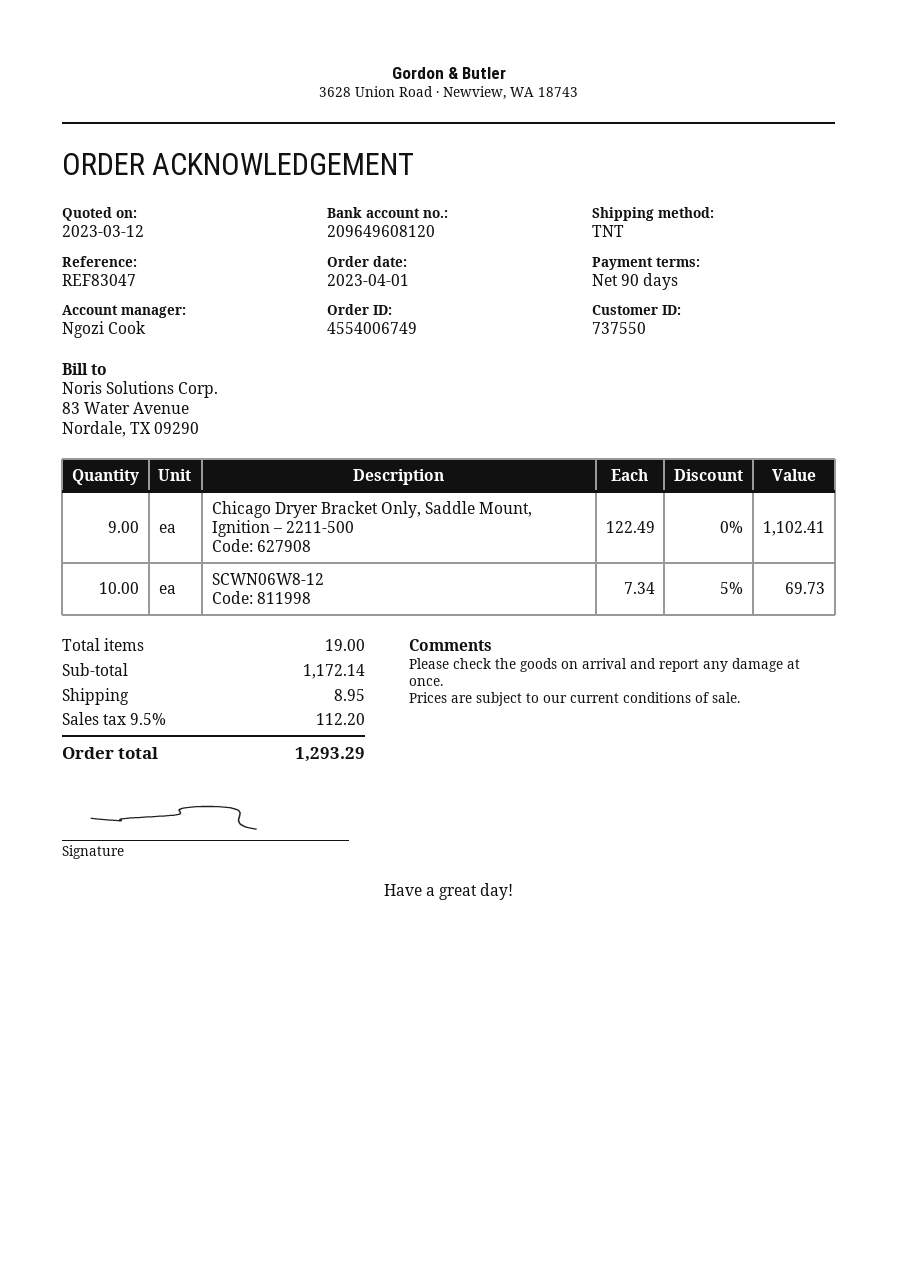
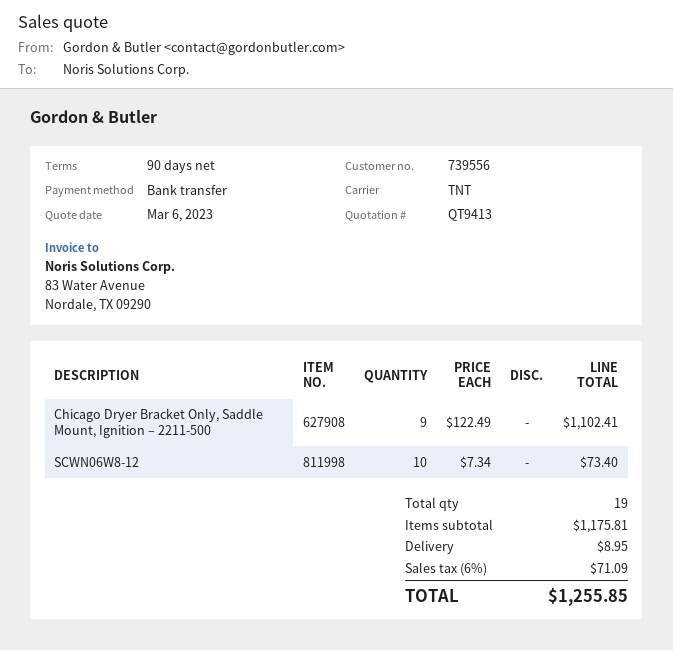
quote date: 2023-03-12 -> 2023-03-06
customer number: 737550 -> 739556
SCWN06W8-12: 10 x 7.34 - 5% = 69.73 -> 10 x 7.34 = 73.40
subtotal: 1172.14 -> 1175.81
tax: 9.5% = 112.20 -> 6% = 71.09
total: 1293.29 -> 1255.85

